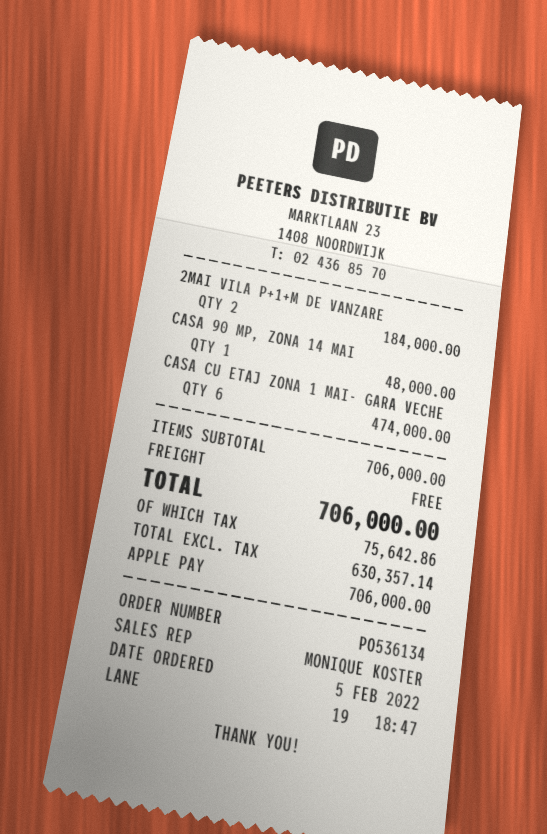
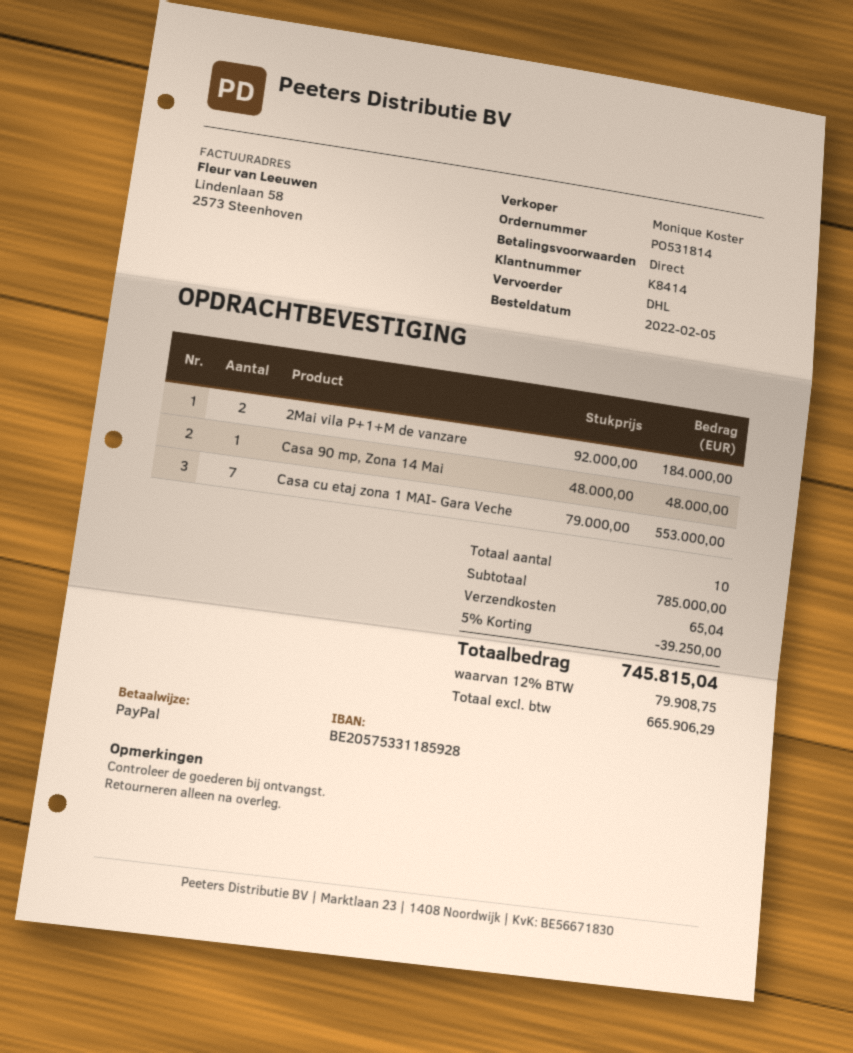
order number: PO536134 -> PO531814
payment method: Apple Pay -> PayPal
CASA CU ETAJ ZONA 1 MAI- GARA VECHE: 6 for 474000.00 -> 7 for 553000.00
subtotal: 706000.00 -> 785000.00
discount: none -> 5% = 39250.00
shipping: 0.00 -> 65.04
net: 630357.14 -> 665906.29
tax: 75642.86 -> 79908.75
total: 706000.00 -> 745815.04

